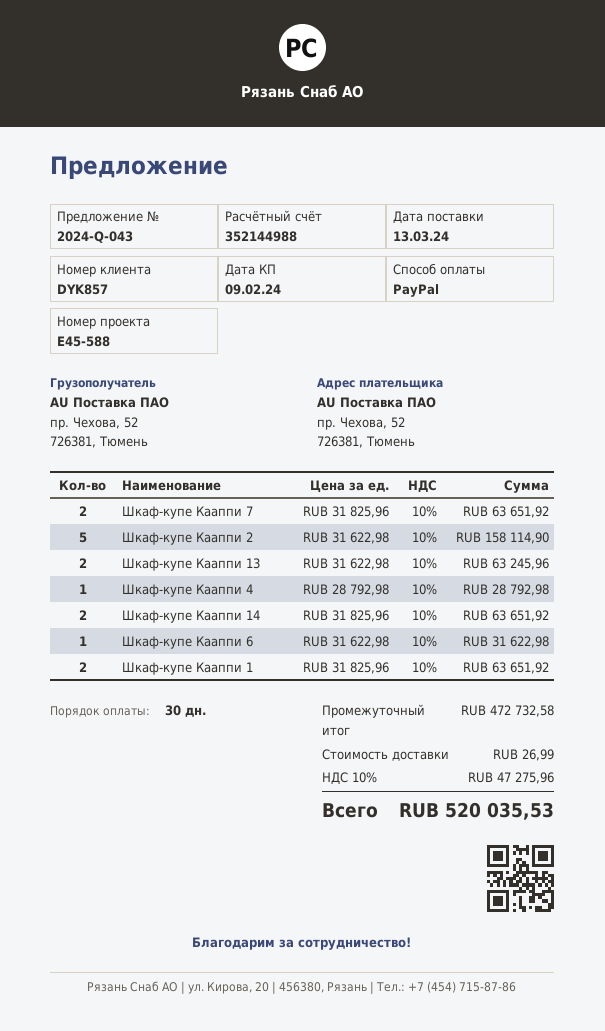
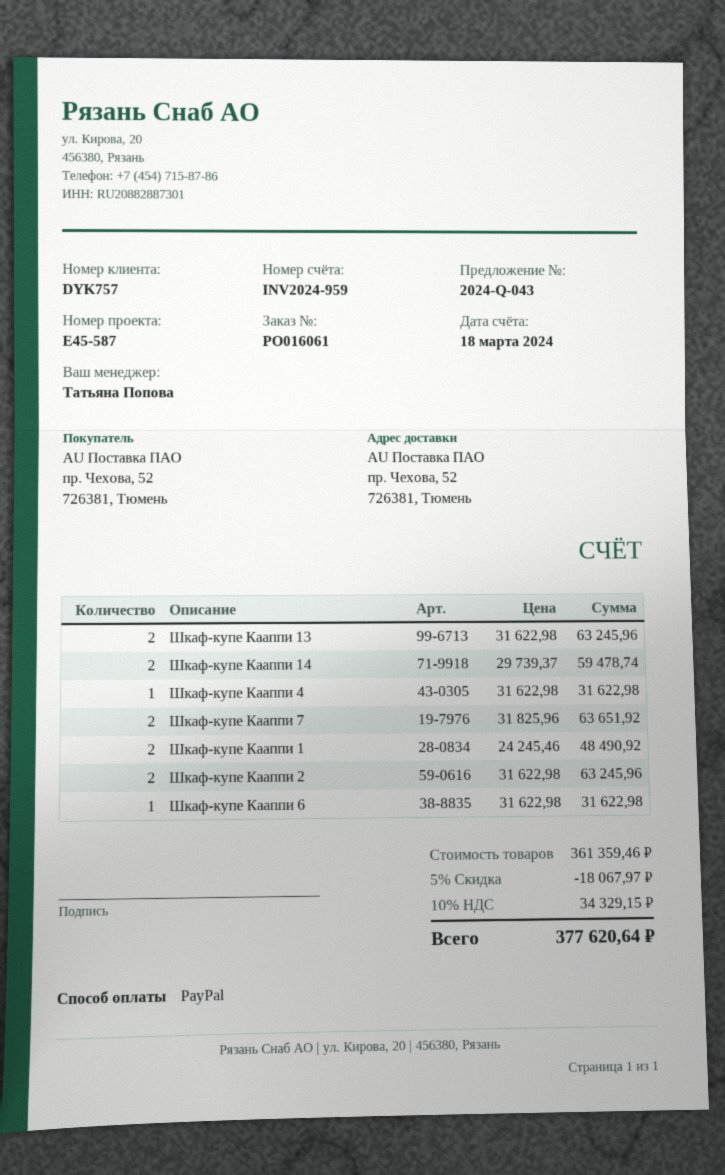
customer number: DYK857 -> DYK757
reference: E45-588 -> E45-587
Шкаф-купе Кааппи 2: 5 x 31622.98 = 158114.90 -> 2 x 31622.98 = 63245.96
Шкаф-купе Кааппи 4: 1 x 28792.98 = 28792.98 -> 1 x 31622.98 = 31622.98
Шкаф-купе Кааппи 14: 2 x 31825.96 = 63651.92 -> 2 x 29739.37 = 59478.74
Шкаф-купе Кааппи 1: 2 x 31825.96 = 63651.92 -> 2 x 24245.46 = 48490.92
subtotal: 472732.58 -> 361359.46
discount: none -> 5% = 18067.97
shipping: 26.99 -> none
tax: 10% = 47275.96 -> 10% = 34329.15
total: 520035.53 -> 377620.64

